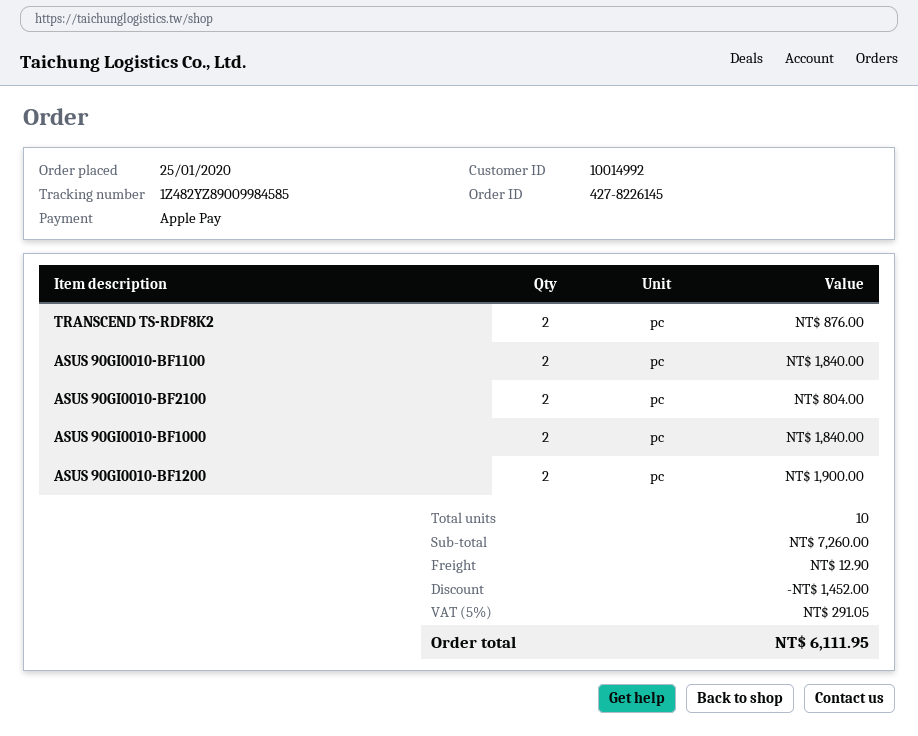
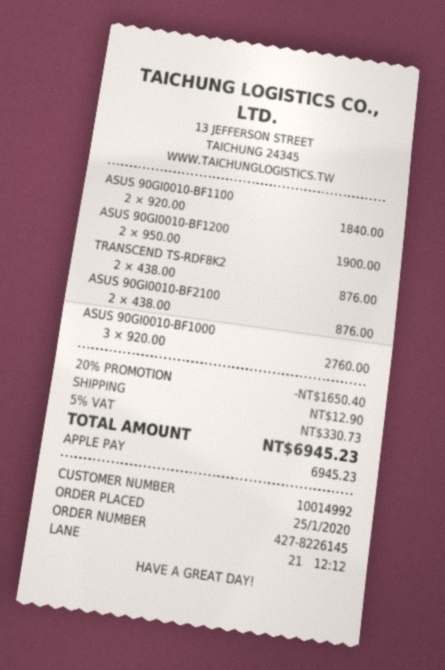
ASUS 90GI0010-BF2100: 2 for 804.00 -> 2 for 876.00
ASUS 90GI0010-BF1000: 2 for 1840.00 -> 3 for 2760.00
discount: 1452.00 -> 1650.40
tax: 5% = 291.05 -> 5% = 330.73
total: 6111.95 -> 6945.23

